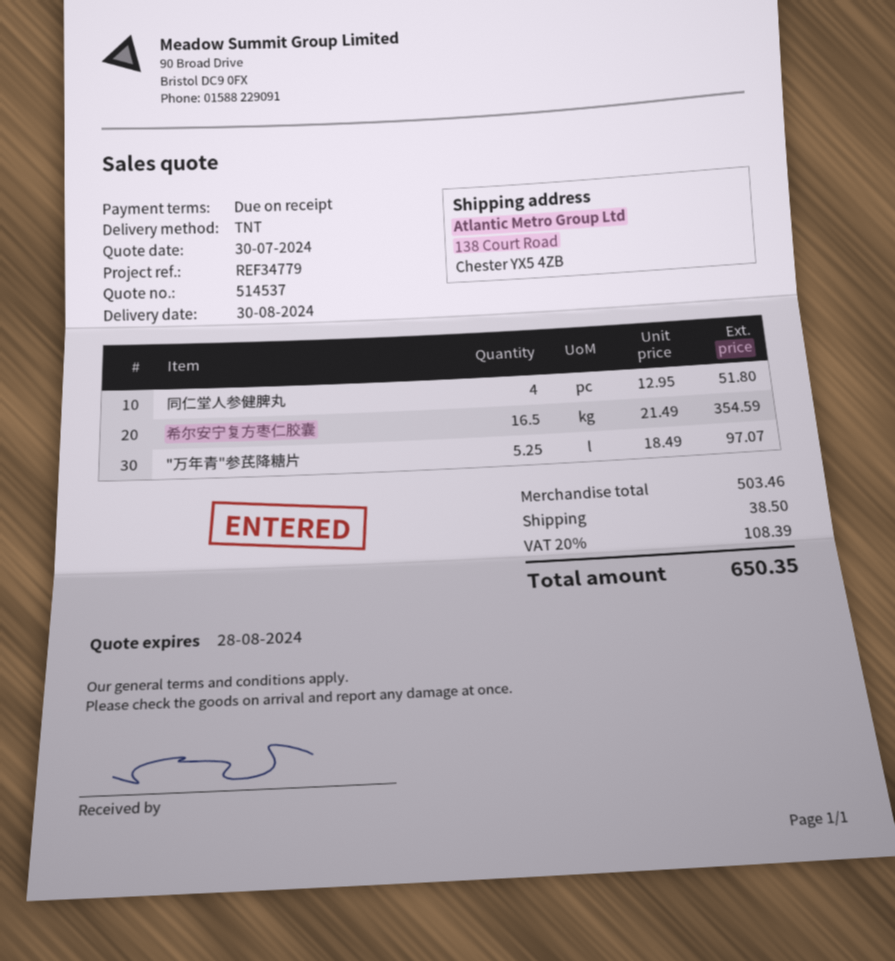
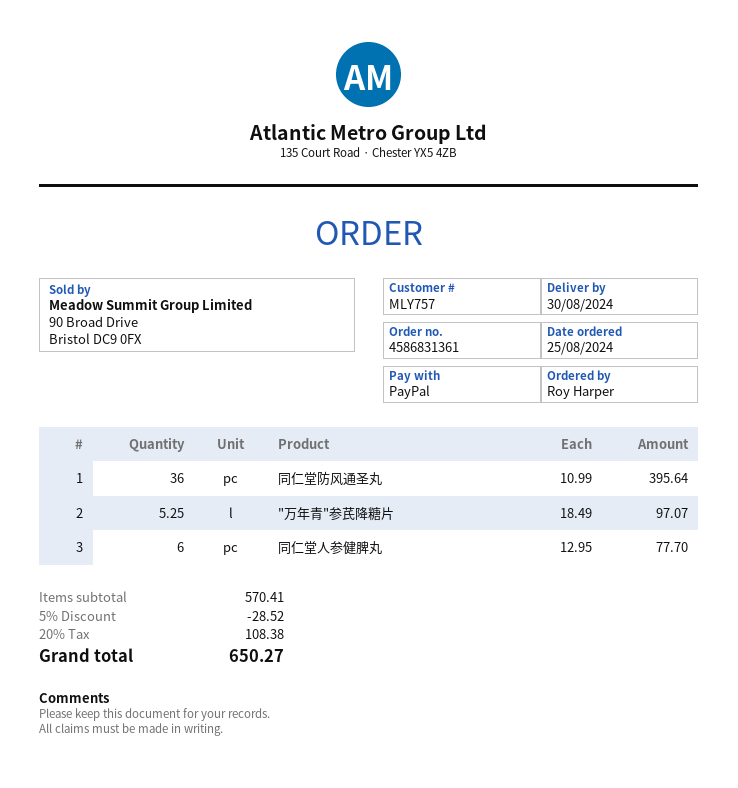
同仁堂人参健脾丸: 4 x 12.95 = 51.80 -> 6 x 12.95 = 77.70
希尔安宁复方枣仁胶囊: 16.5 x 21.49 = 354.59 -> none
同仁堂防风通圣丸: none -> 36 x 10.99 = 395.64
subtotal: 503.46 -> 570.41
discount: none -> 5% = 28.52
shipping: 38.50 -> none
tax: 20% = 108.39 -> 20% = 108.38
total: 650.35 -> 650.27

